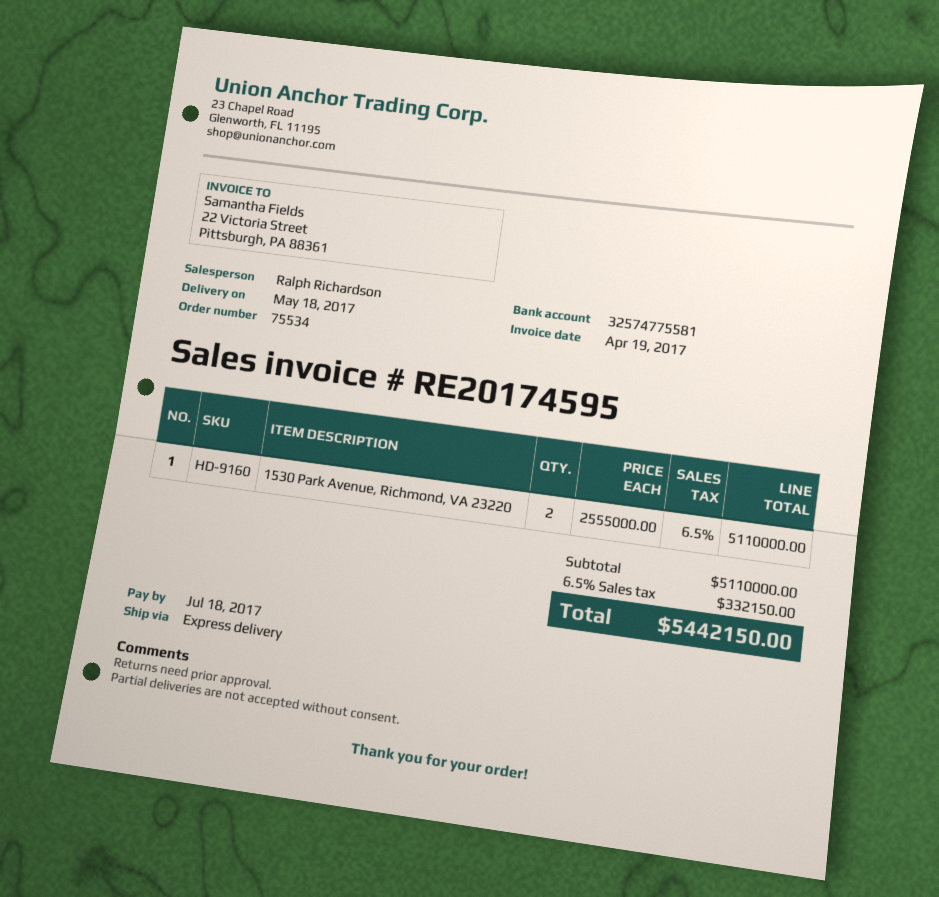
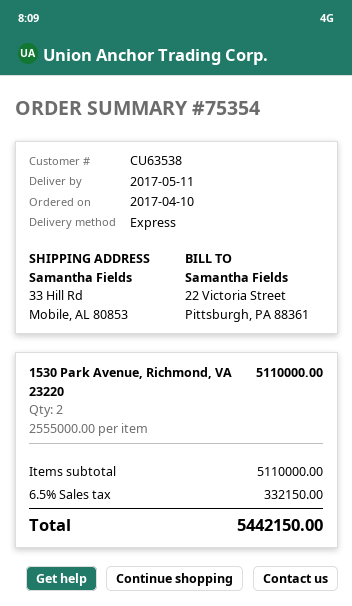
order number: 75534 -> 75354
delivery date: 2017-05-18 -> 2017-05-11

